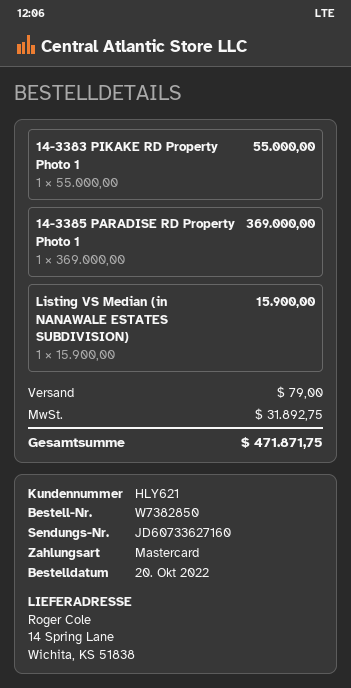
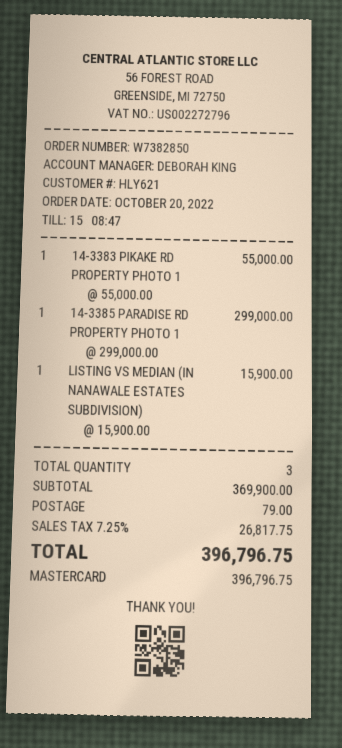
14-3385 PARADISE RD Property Photo 1: 1 x 369000.00 = 369000.00 -> 1 x 299000.00 = 299000.00
tax: 31892.75 -> 26817.75
total: 471871.75 -> 396796.75

